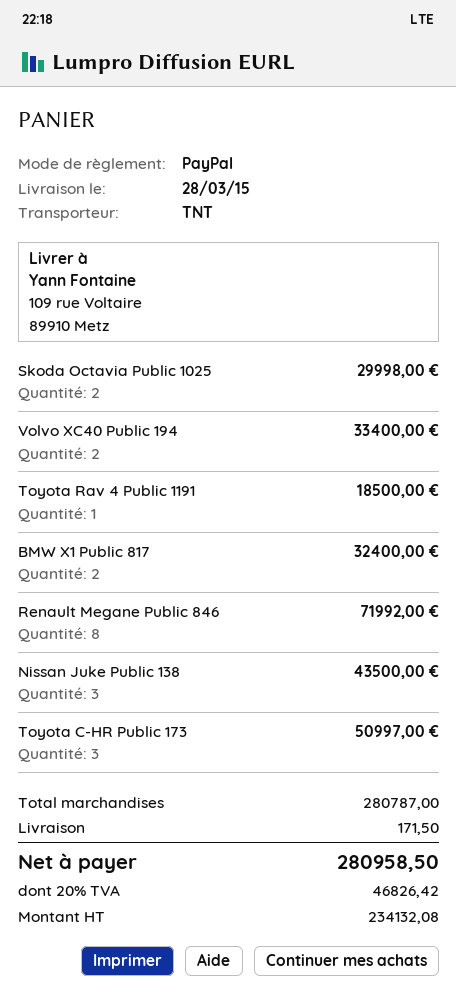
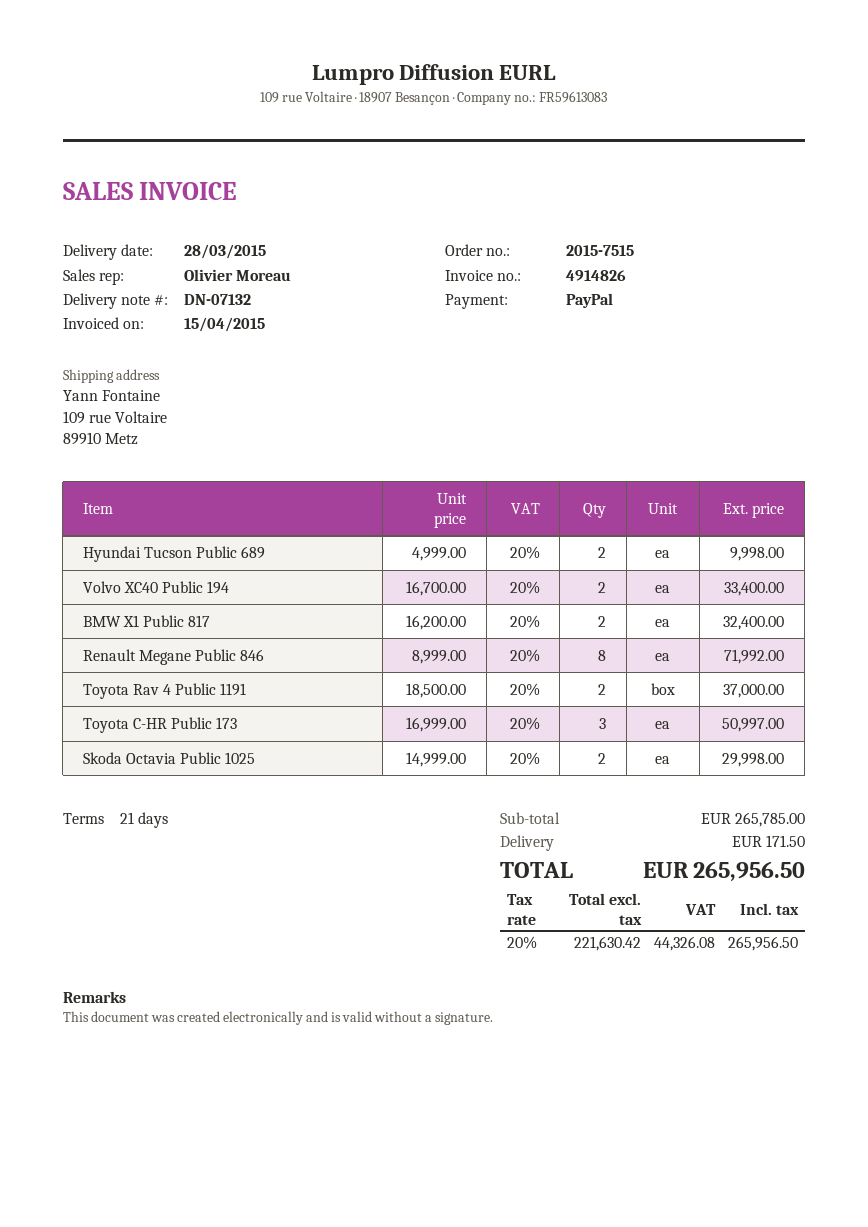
Toyota Rav 4 Public 1191: 1 for 18500.00 -> 2 for 37000.00
Nissan Juke Public 138: 3 for 43500.00 -> none
Hyundai Tucson Public 689: none -> 2 for 9998.00
subtotal: 280787.00 -> 265785.00
net: 234132.08 -> 221630.42
tax: 20% = 46826.42 -> 20% = 44326.08
total: 280958.50 -> 265956.50

